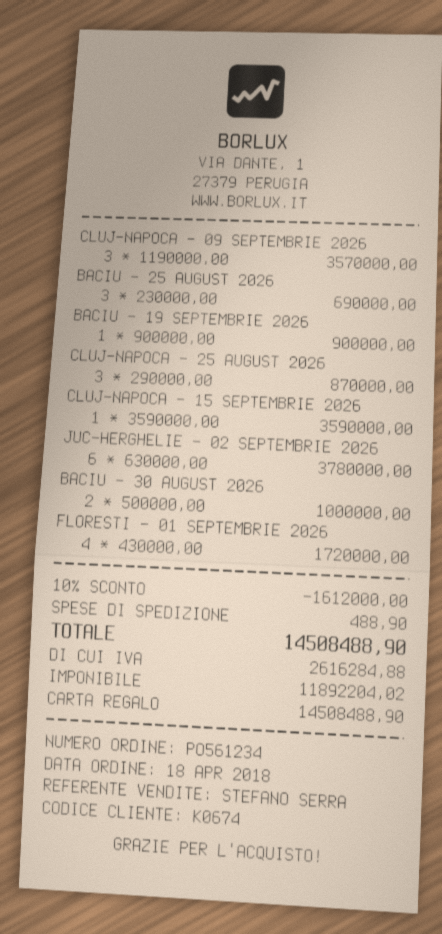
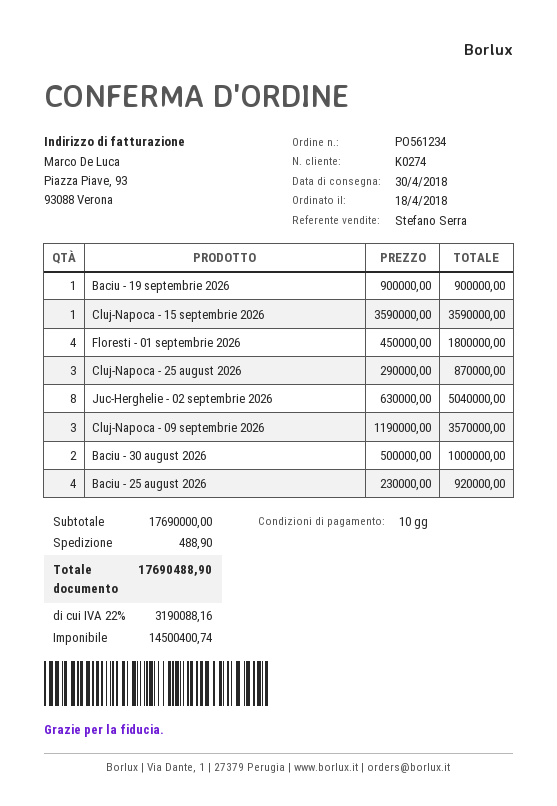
customer number: K0674 -> K0274
BACIU - 25 AUGUST 2026: 3 x 230000.00 = 690000.00 -> 4 x 230000.00 = 920000.00
JUC-HERGHELIE - 02 SEPTEMBRIE 2026: 6 x 630000.00 = 3780000.00 -> 8 x 630000.00 = 5040000.00
FLORESTI - 01 SEPTEMBRIE 2026: 4 x 430000.00 = 1720000.00 -> 4 x 450000.00 = 1800000.00
discount: 10% = 1612000.00 -> none
net: 11892204.02 -> 14500400.74
tax: 2616284.88 -> 3190088.16
total: 14508488.90 -> 17690488.90

